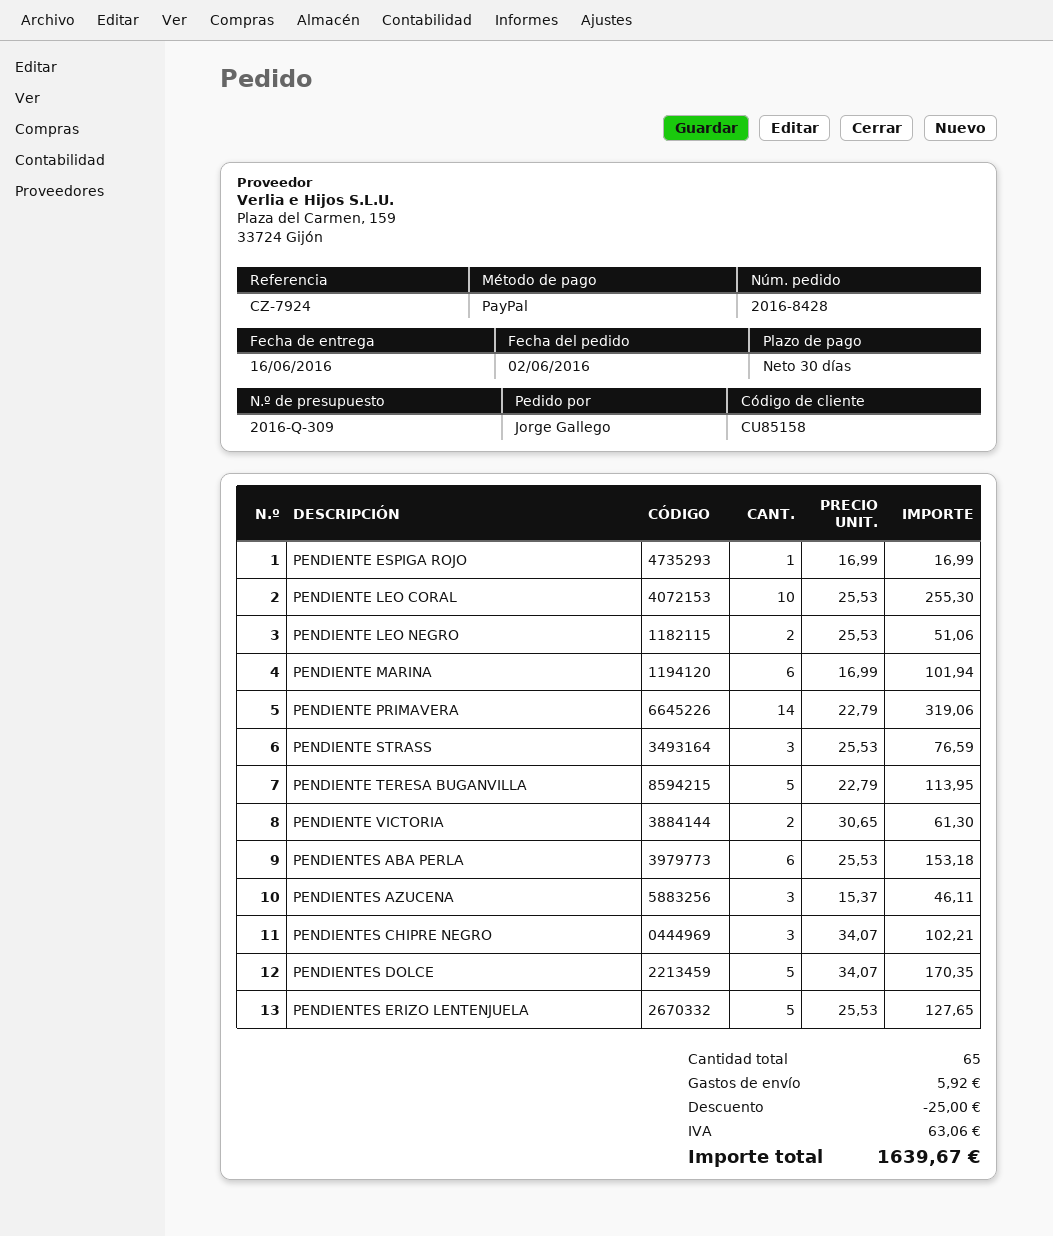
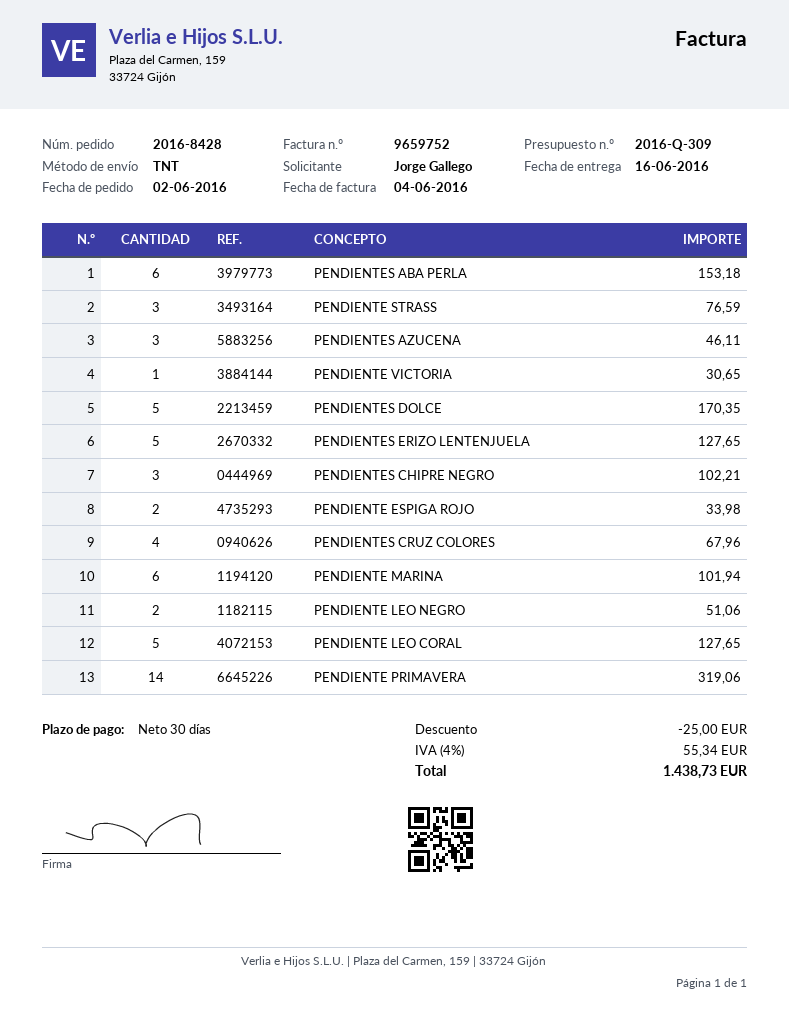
PENDIENTE ESPIGA ROJO: 1 for 16.99 -> 2 for 33.98
PENDIENTE LEO CORAL: 10 for 255.30 -> 5 for 127.65
PENDIENTE TERESA BUGANVILLA: 5 for 113.95 -> none
PENDIENTE VICTORIA: 2 for 61.30 -> 1 for 30.65
PENDIENTES CRUZ COLORES: none -> 4 for 67.96
shipping: 5.92 -> none
tax: 63.06 -> 55.34
total: 1639.67 -> 1438.73

